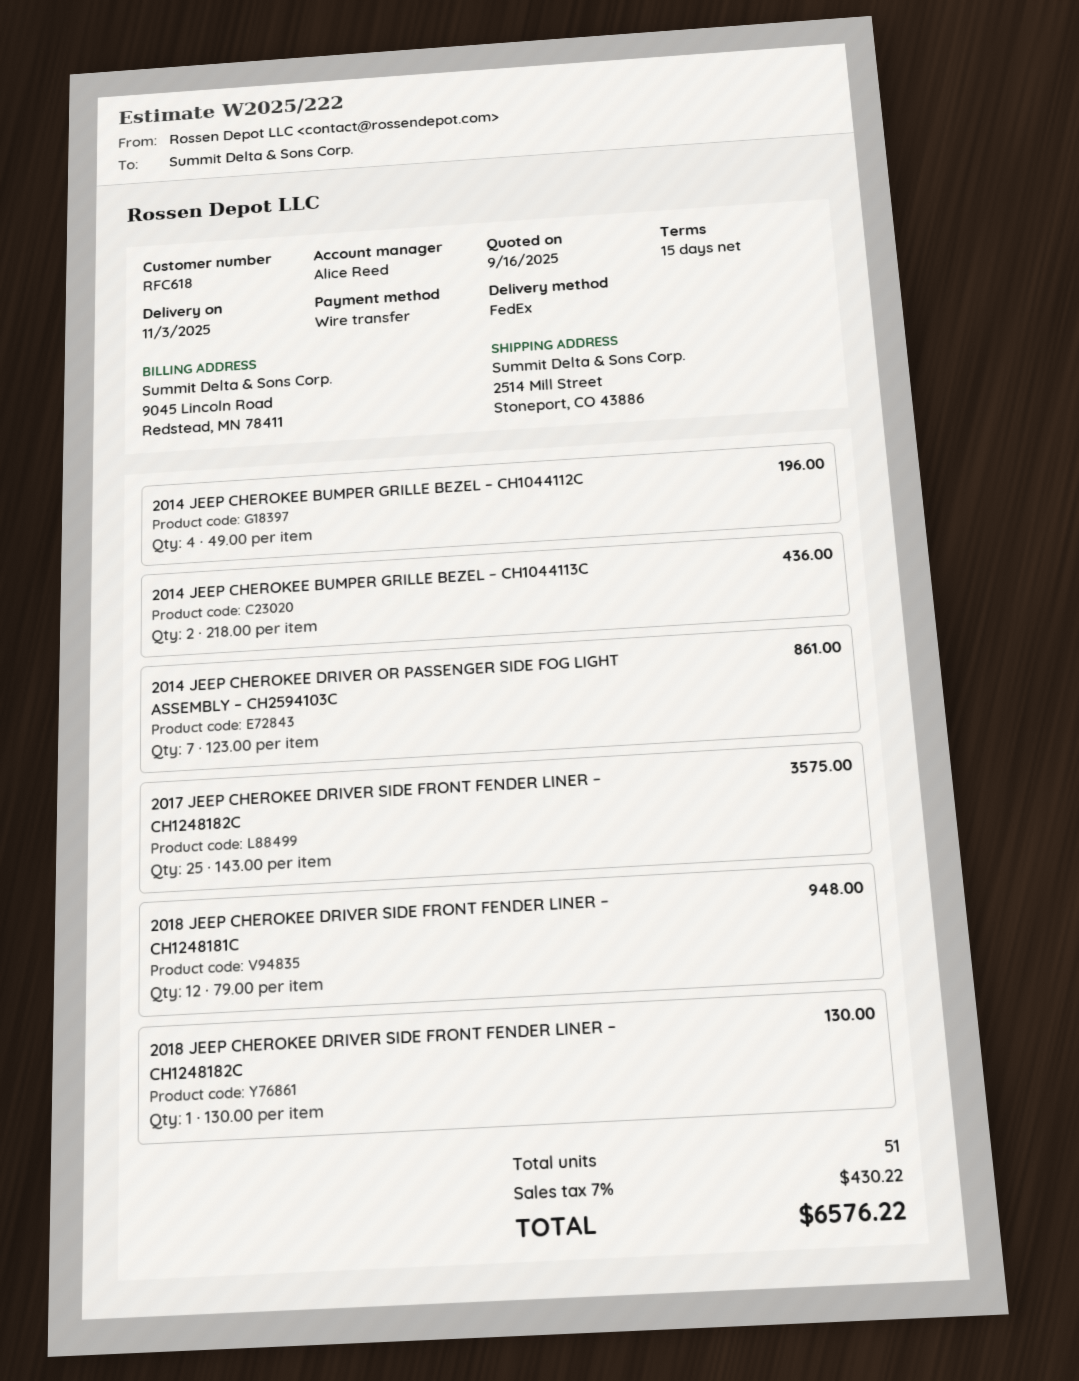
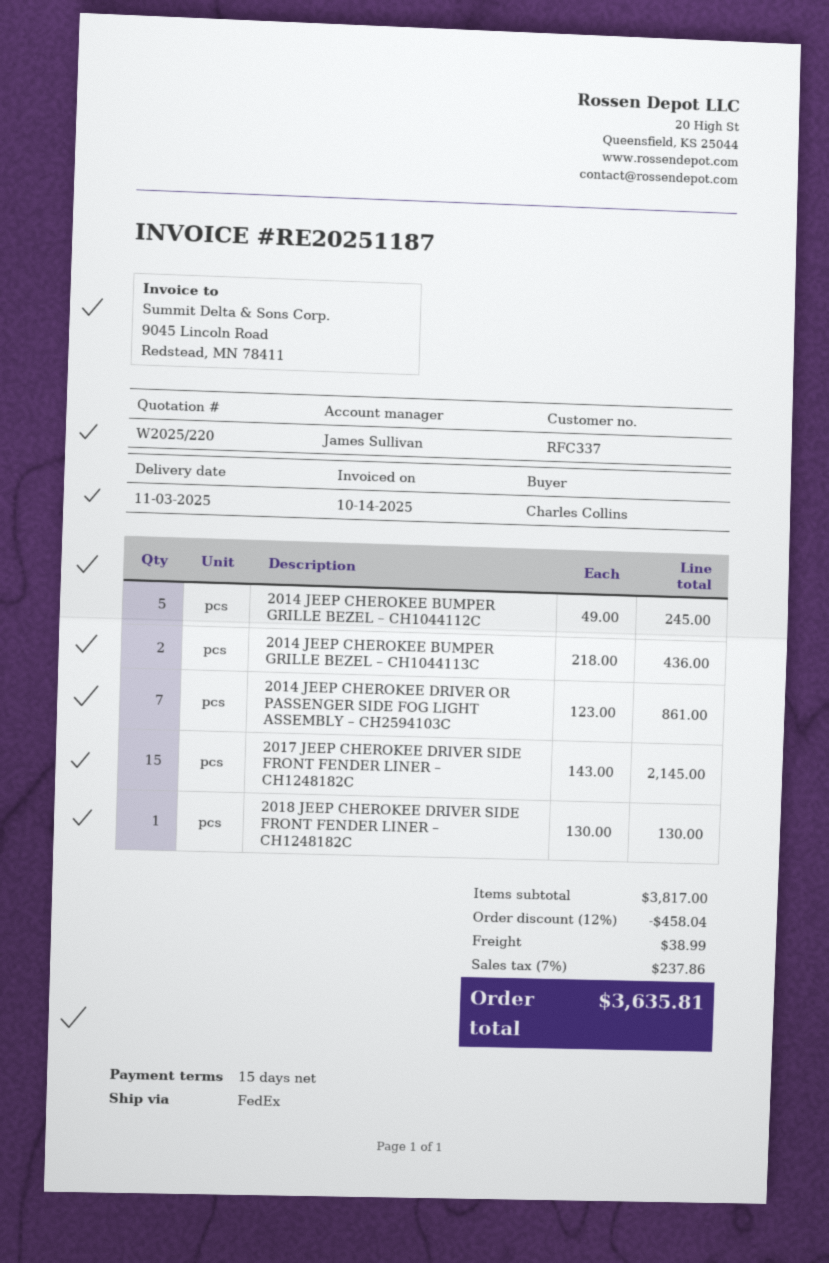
quote number: W2025/222 -> W2025/220
customer number: RFC618 -> RFC337
sales rep: Alice Reed -> James Sullivan
2014 JEEP CHEROKEE BUMPER GRILLE BEZEL – CH1044112C: 4 x 49.00 = 196.00 -> 5 x 49.00 = 245.00
2017 JEEP CHEROKEE DRIVER SIDE FRONT FENDER LINER – CH1248182C: 25 x 143.00 = 3575.00 -> 15 x 143.00 = 2145.00
2018 JEEP CHEROKEE DRIVER SIDE FRONT FENDER LINER – CH1248181C: 12 x 79.00 = 948.00 -> none
discount: none -> 12% = 458.04
shipping: none -> 38.99
tax: 7% = 430.22 -> 7% = 237.86
total: 6576.22 -> 3635.81

